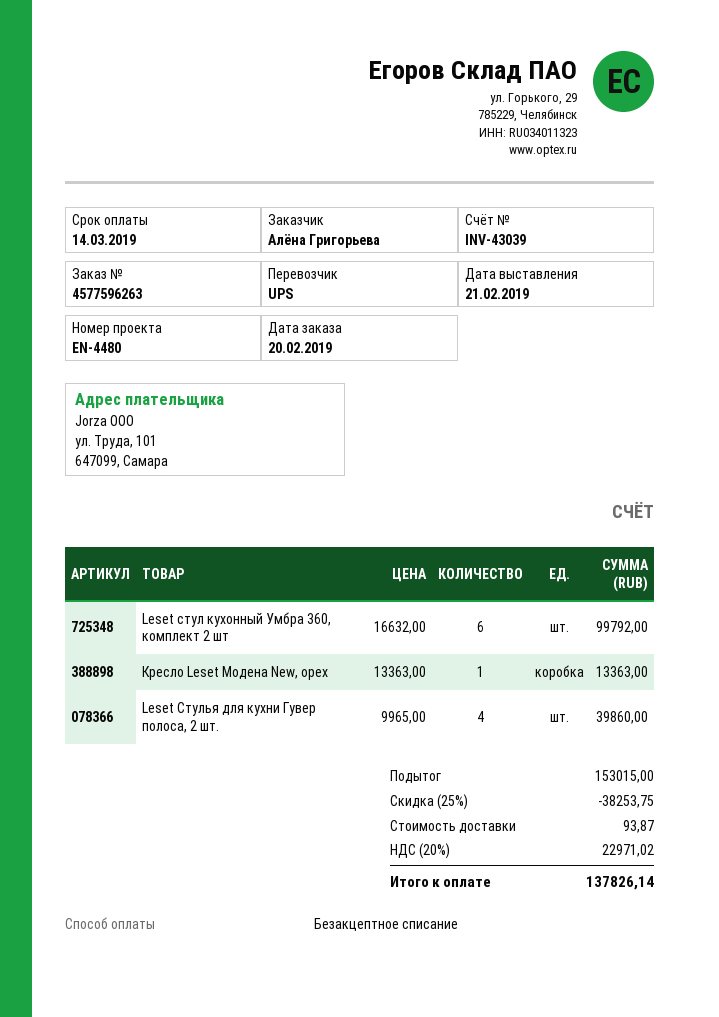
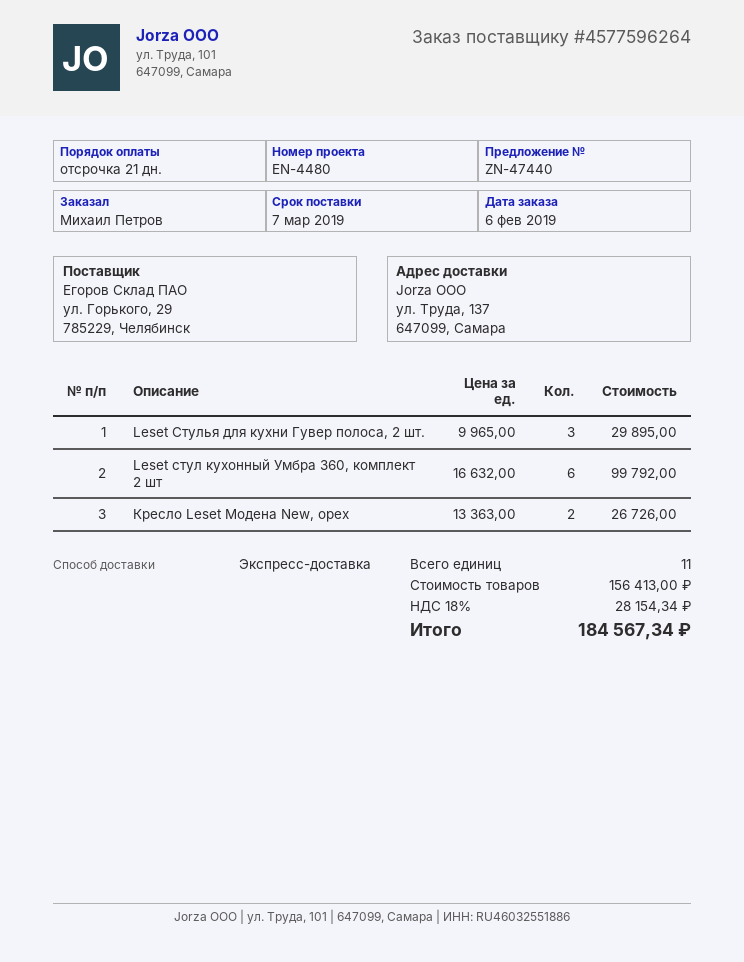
order number: 4577596263 -> 4577596264
order date: 2019-02-20 -> 2019-02-06
ordered by: Алёна Григорьева -> Михаил Петров
shipping method: UPS -> express
Кресло Leset Модена New, орех: 1 x 13363.00 = 13363.00 -> 2 x 13363.00 = 26726.00
Leset Стулья для кухни Гувер полоса, 2 шт.: 4 x 9965.00 = 39860.00 -> 3 x 9965.00 = 29895.00
subtotal: 153015.00 -> 156413.00
discount: 25% = 38253.75 -> none
shipping: 93.87 -> none
tax: 20% = 22971.02 -> 18% = 28154.34
total: 137826.14 -> 184567.34

